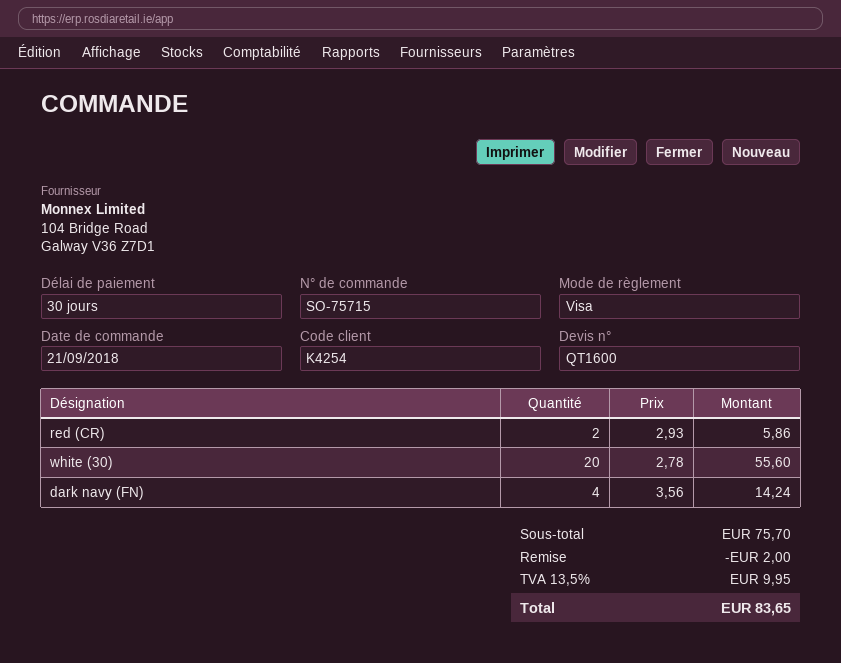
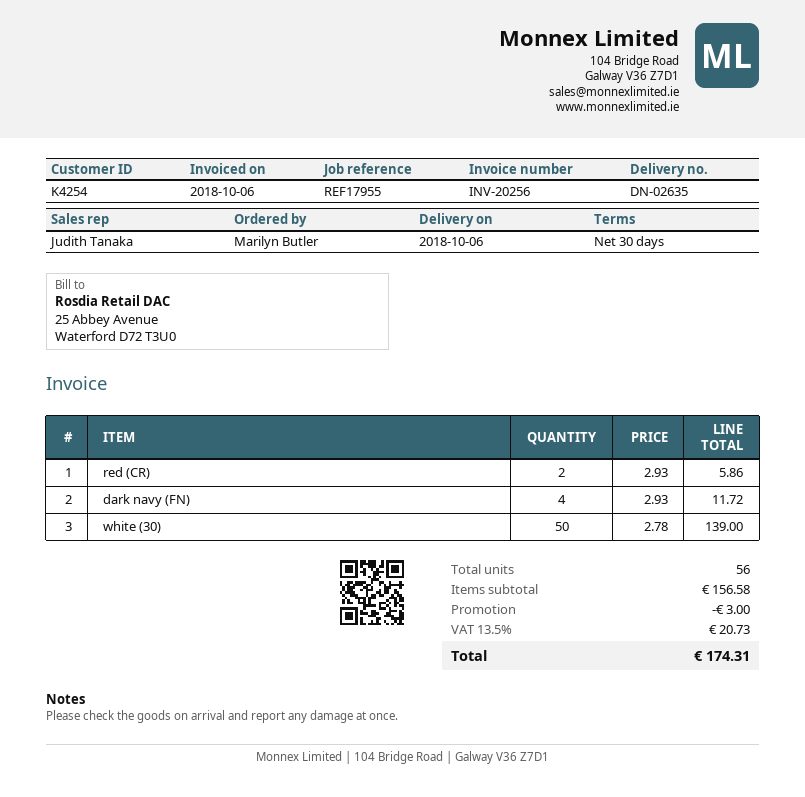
white (30): 20 x 2.78 = 55.60 -> 50 x 2.78 = 139.00
dark navy (FN): 4 x 3.56 = 14.24 -> 4 x 2.93 = 11.72
subtotal: 75.70 -> 156.58
discount: 2.00 -> 3.00
tax: 13.5% = 9.95 -> 13.5% = 20.73
total: 83.65 -> 174.31

